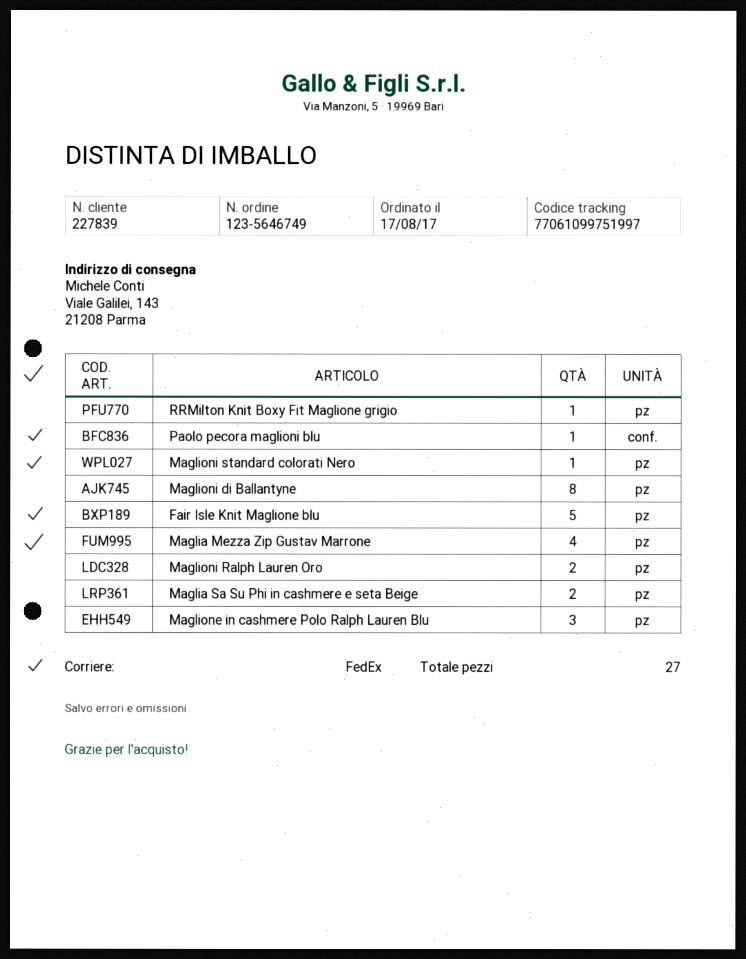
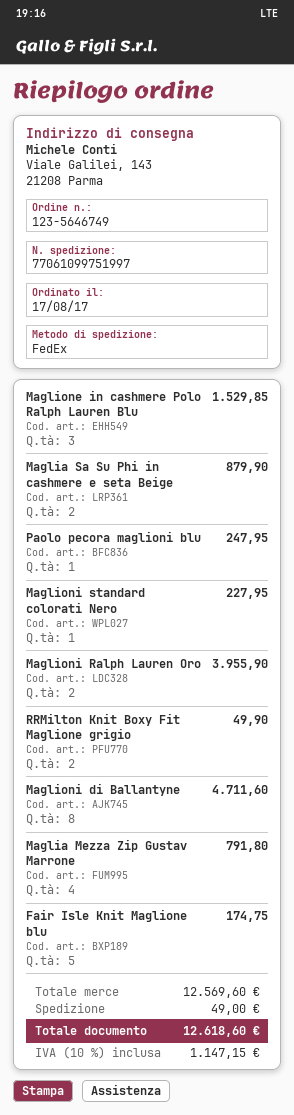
RRMilton Knit Boxy Fit Maglione grigio: 1 -> 2

